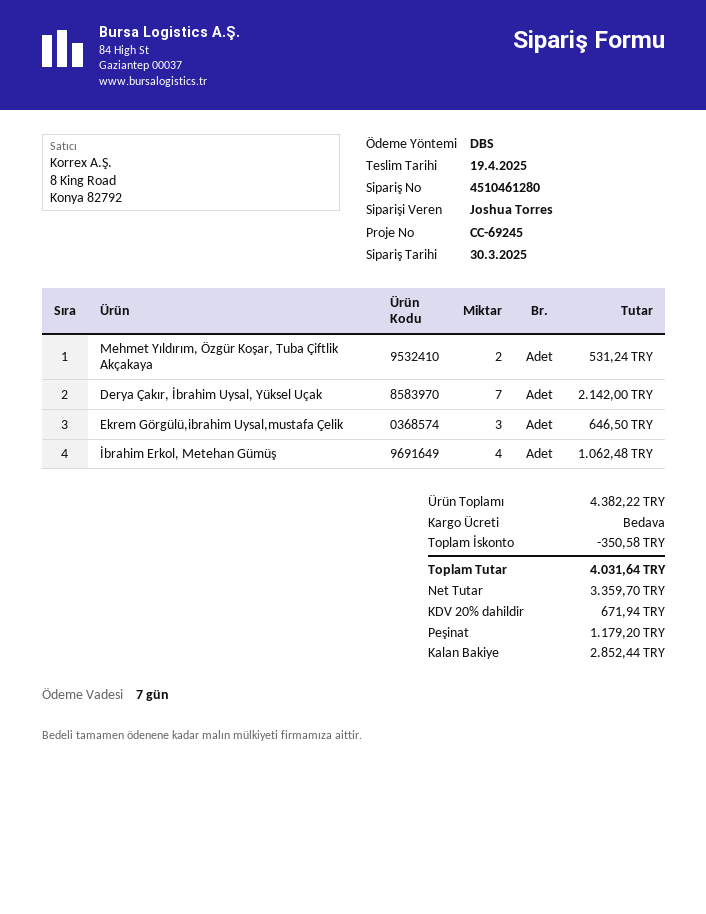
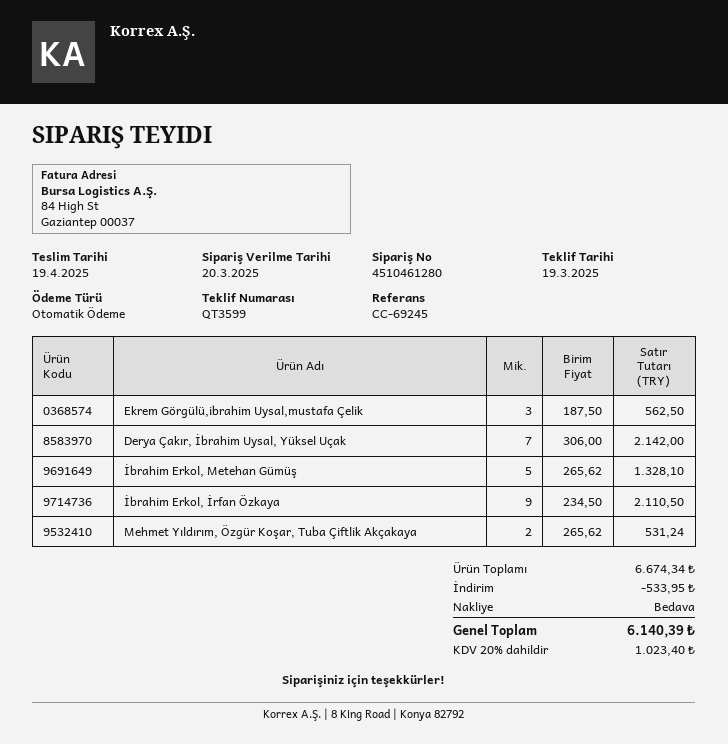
order date: 2025-03-30 -> 2025-03-20
Ekrem Görgülü,ibrahim Uysal,mustafa Çelik: 3 for 646.50 -> 3 for 562.50
İbrahim Erkol, Metehan Gümüş: 4 for 1062.48 -> 5 for 1328.10
İbrahim Erkol, İrfan Özkaya: none -> 9 for 2110.50
subtotal: 4382.22 -> 6674.34
discount: 350.58 -> 533.95
tax: 20% = 671.94 -> 20% = 1023.40
total: 4031.64 -> 6140.39

